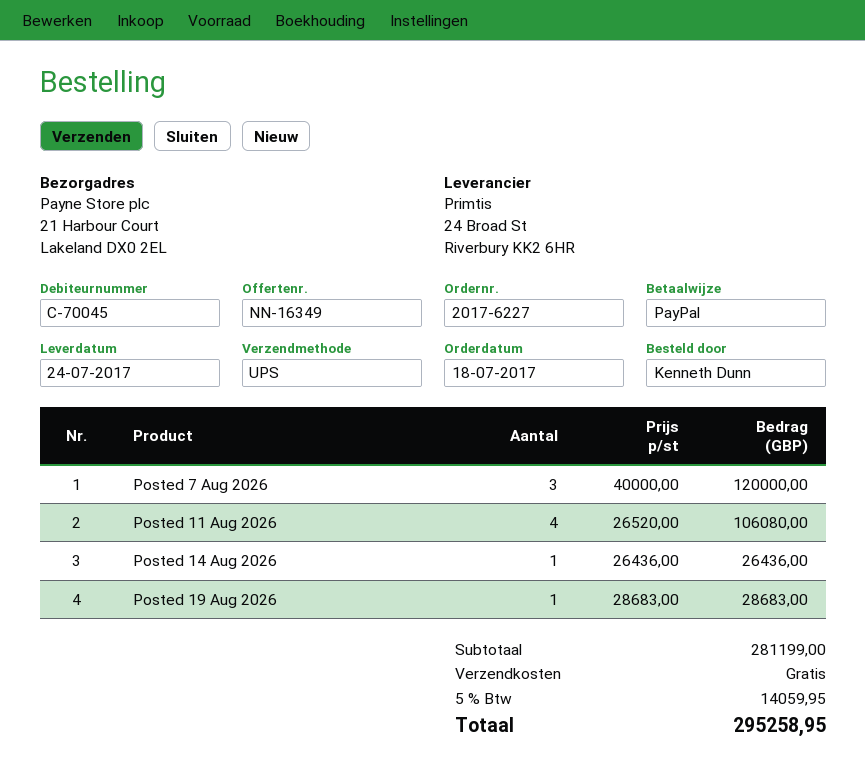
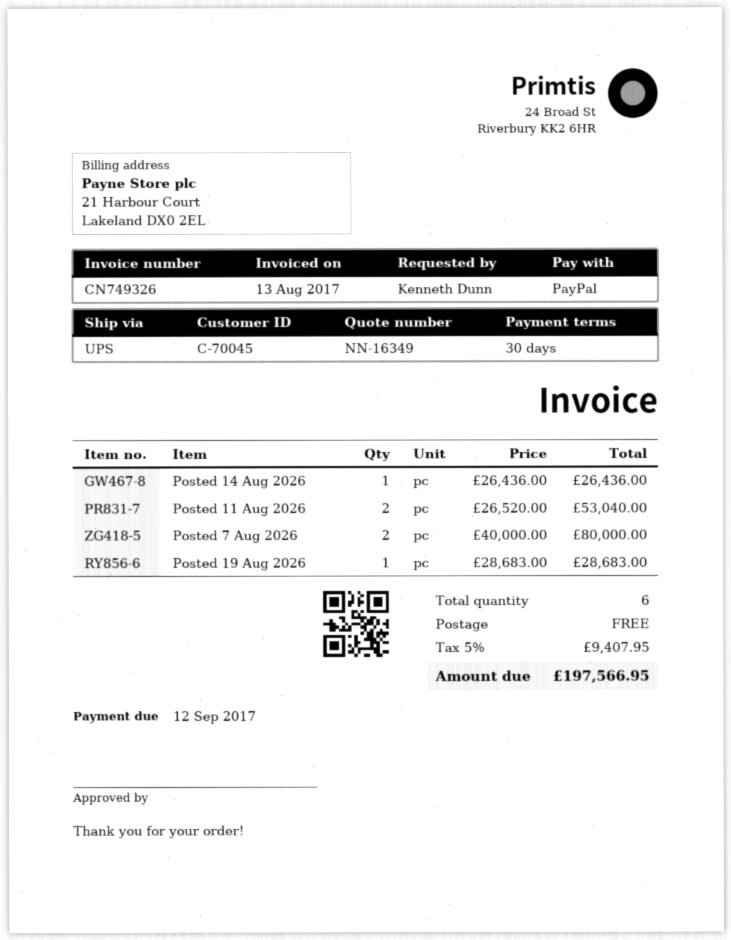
Posted 7 Aug 2026: 3 x 40000.00 = 120000.00 -> 2 x 40000.00 = 80000.00
Posted 11 Aug 2026: 4 x 26520.00 = 106080.00 -> 2 x 26520.00 = 53040.00
tax: 5% = 14059.95 -> 5% = 9407.95
total: 295258.95 -> 197566.95

